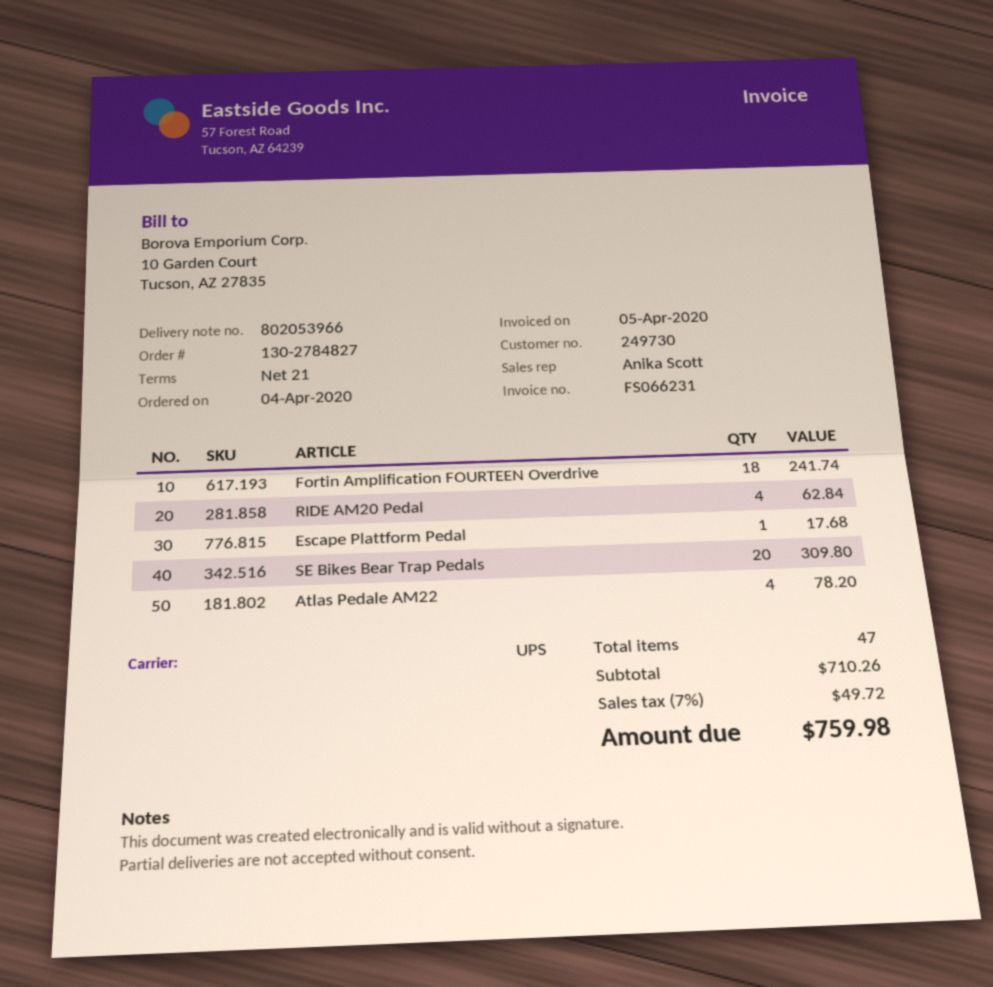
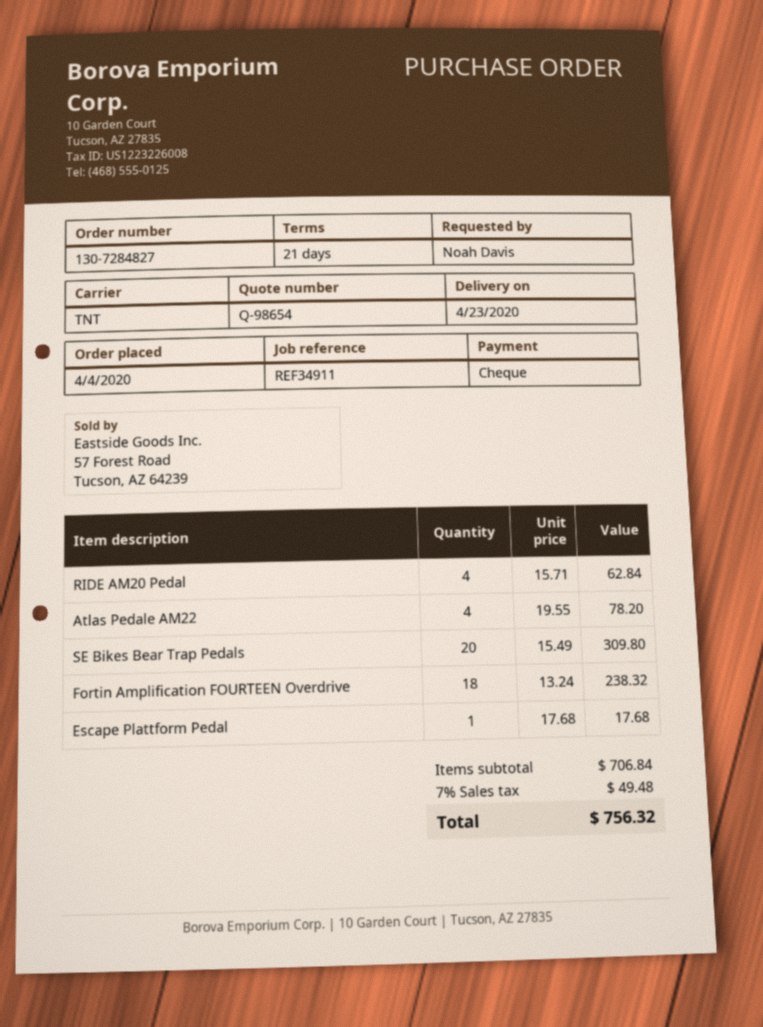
order number: 130-2784827 -> 130-7284827
shipping method: UPS -> TNT
Fortin Amplification FOURTEEN Overdrive: 18 for 241.74 -> 18 for 238.32
subtotal: 710.26 -> 706.84
tax: 7% = 49.72 -> 7% = 49.48
total: 759.98 -> 756.32

